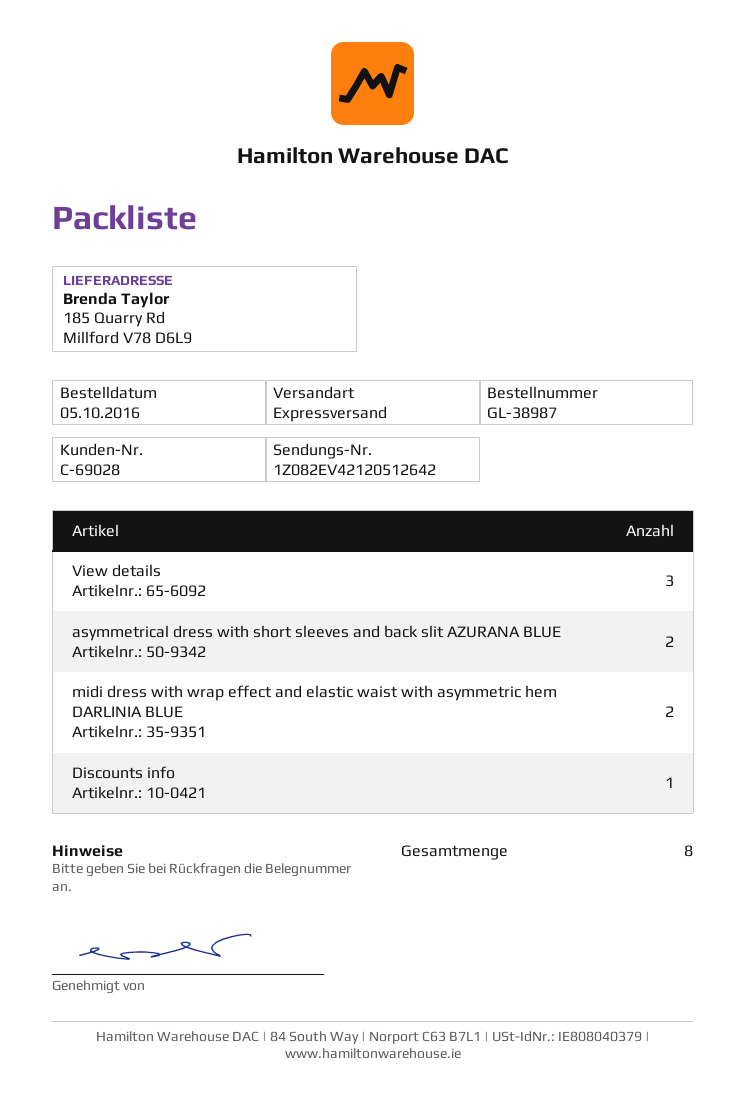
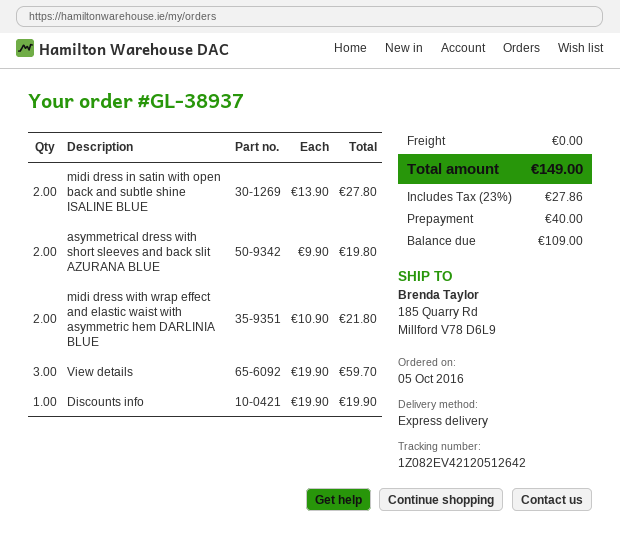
order number: GL-38987 -> GL-38937
midi dress in satin with open back and subtle shine ISALINE BLUE: none -> 2

